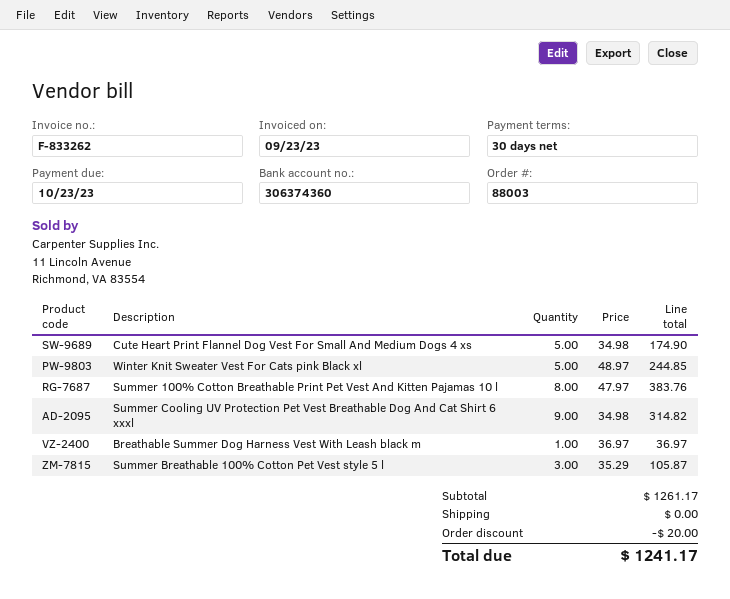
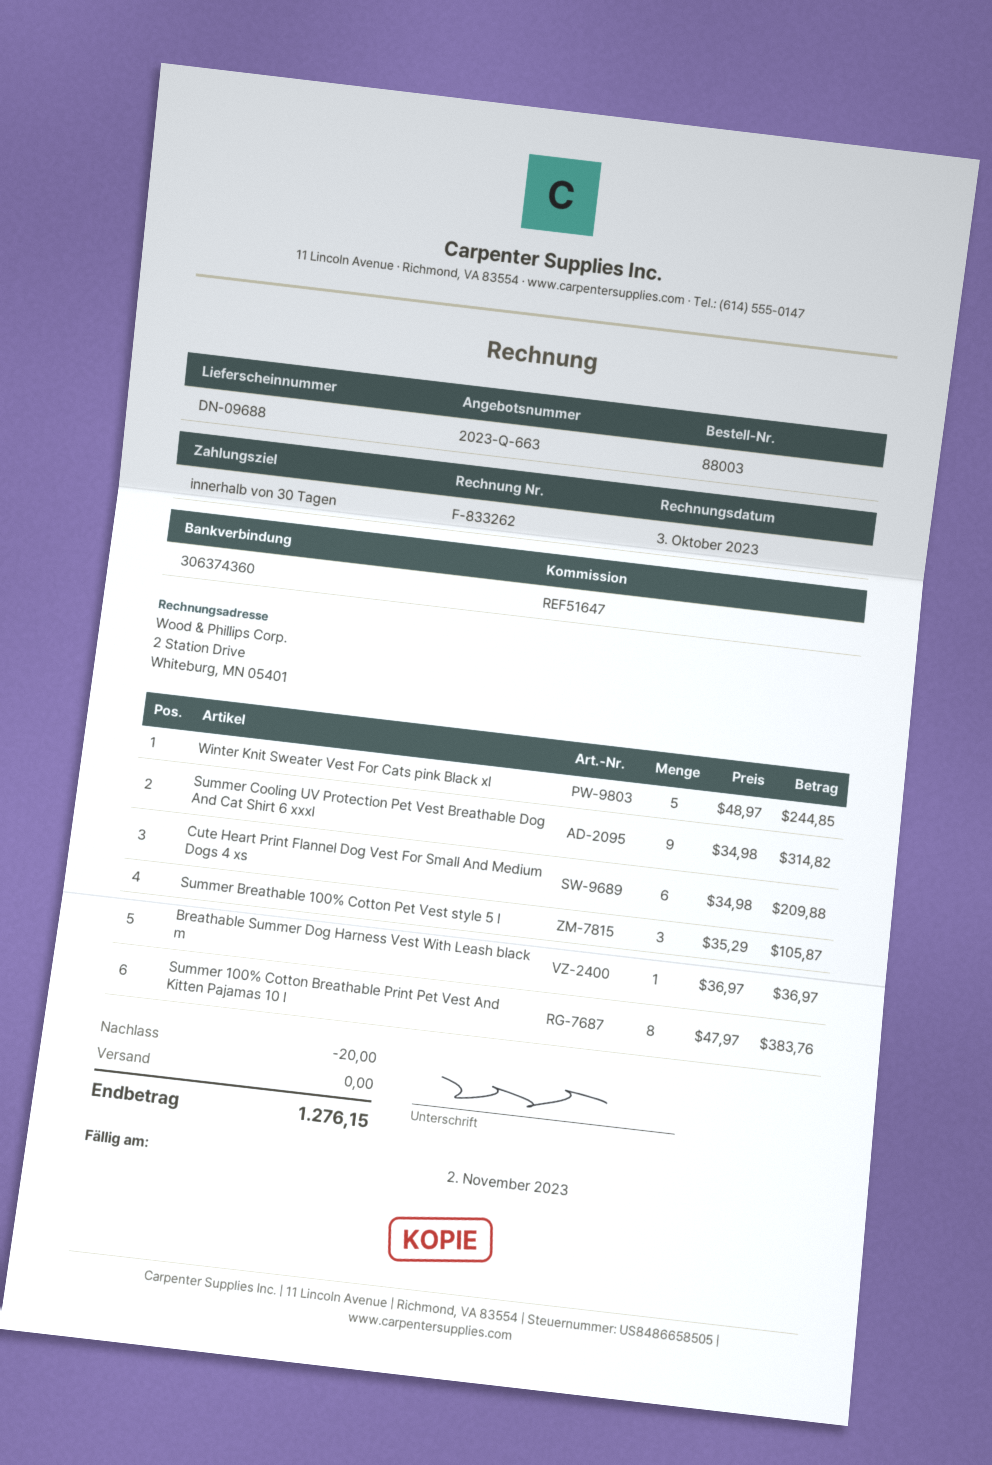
invoice date: 2023-09-23 -> 2023-10-03
due date: 2023-10-23 -> 2023-11-02
Cute Heart Print Flannel Dog Vest For Small And Medium Dogs 4 xs: 5 x 34.98 = 174.90 -> 6 x 34.98 = 209.88
total: 1241.17 -> 1276.15

